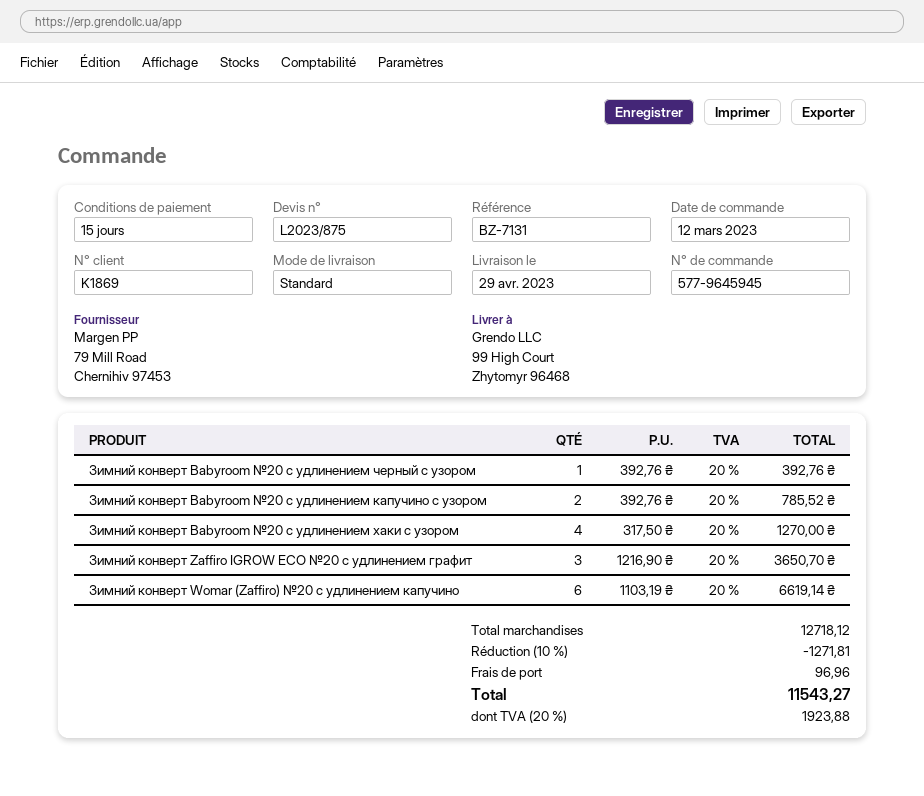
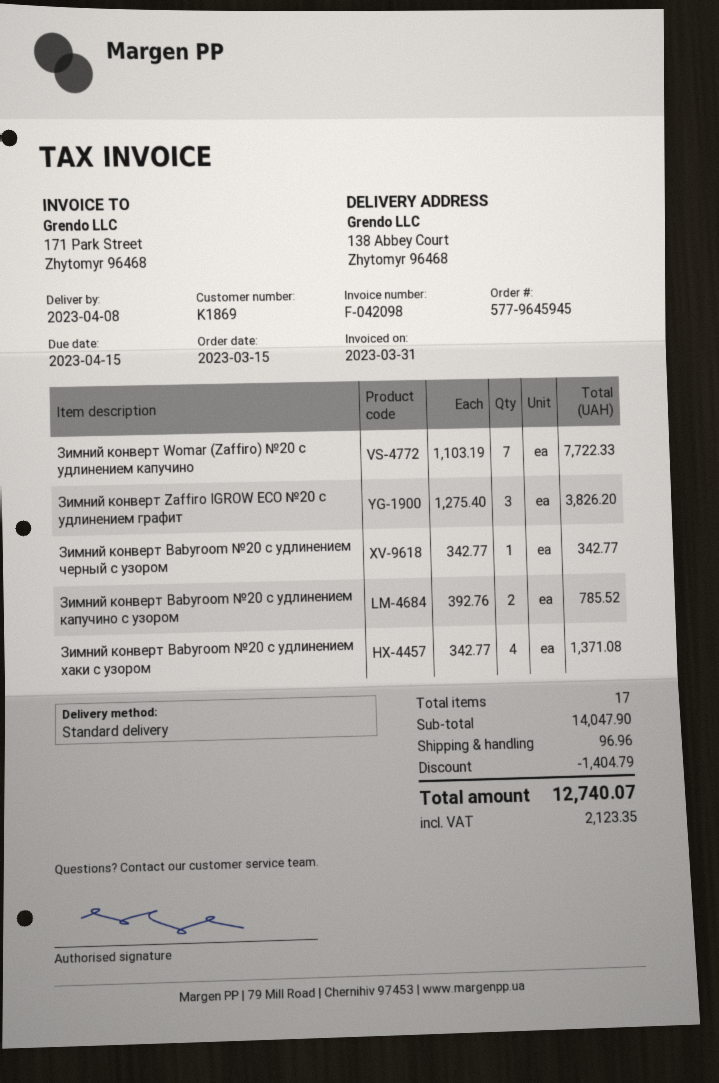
order date: 2023-03-12 -> 2023-03-15
delivery date: 2023-04-29 -> 2023-04-08
ship to: 99 High Court, Zhytomyr 96468 -> 138 Abbey Court, Zhytomyr 96468
Зимний конверт Babyroom №20 с удлинением черный с узором: 1 x 392.76 = 392.76 -> 1 x 342.77 = 342.77
Зимний конверт Babyroom №20 с удлинением хаки с узором: 4 x 317.50 = 1270.00 -> 4 x 342.77 = 1371.08
Зимний конверт Zaffiro IGROW ECO №20 с удлинением графит: 3 x 1216.90 = 3650.70 -> 3 x 1275.40 = 3826.20
Зимний конверт Womar (Zaffiro) №20 с удлинением капучино: 6 x 1103.19 = 6619.14 -> 7 x 1103.19 = 7722.33
subtotal: 12718.12 -> 14047.90
discount: 1271.81 -> 1404.79
tax: 1923.88 -> 2123.35
total: 11543.27 -> 12740.07

